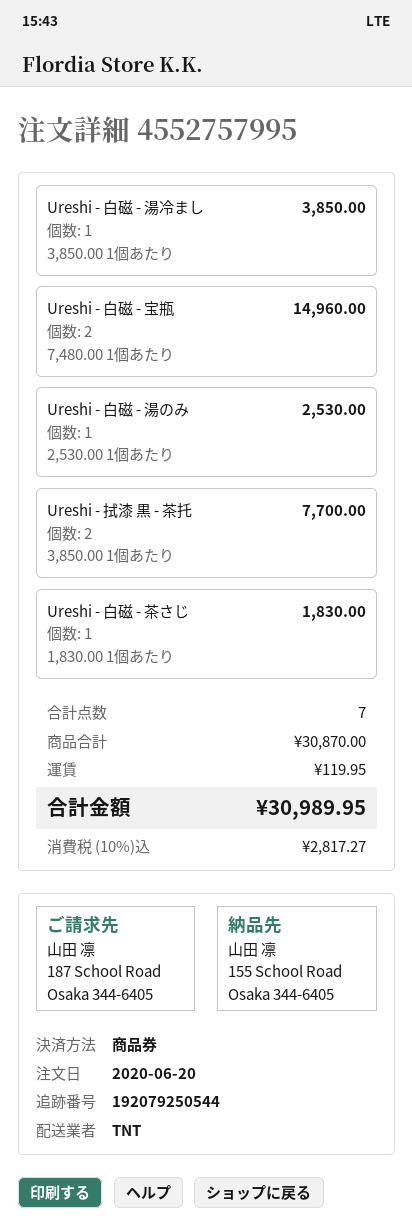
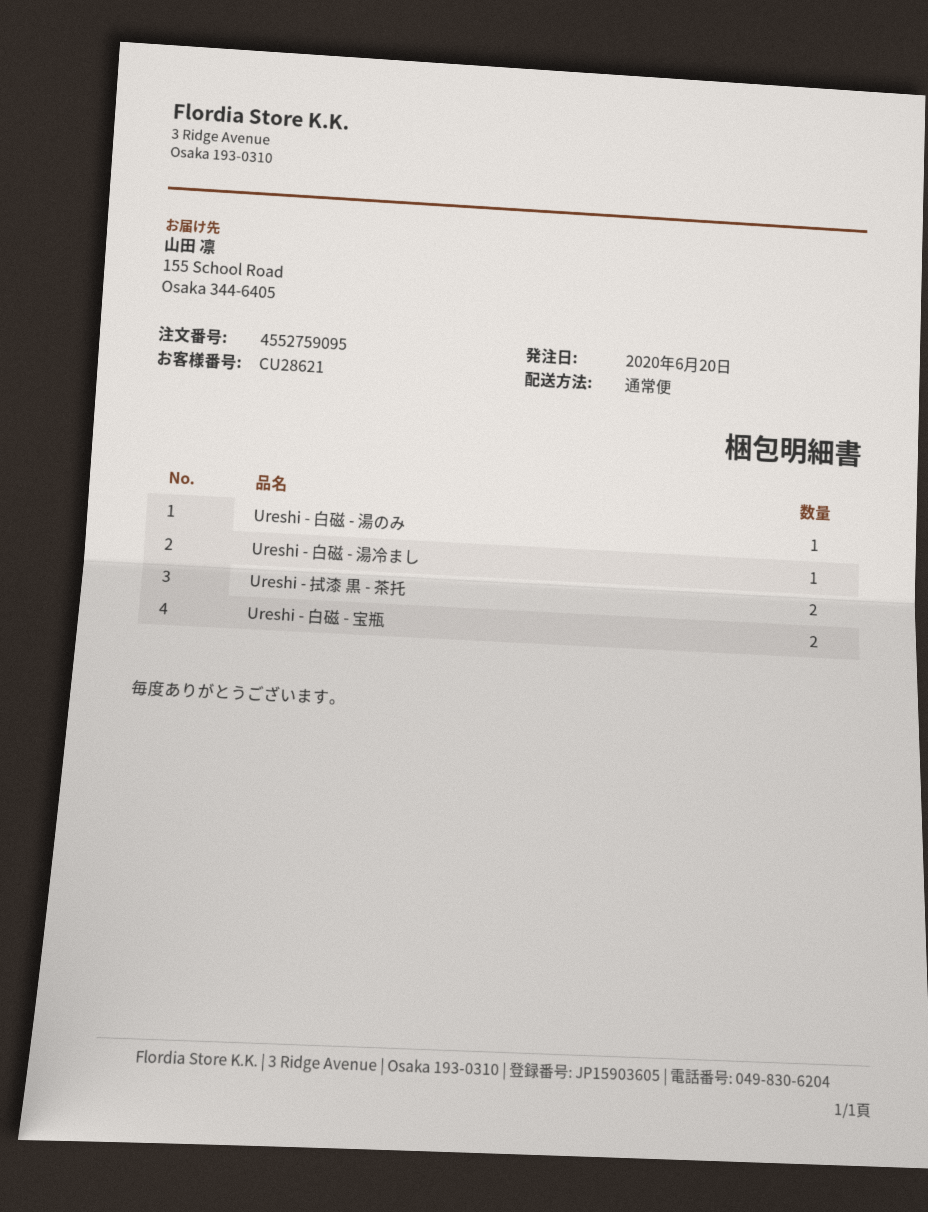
order number: 4552757995 -> 4552759095
shipping method: TNT -> standard
Ureshi - 白磁 - 茶さじ: 1 -> none

